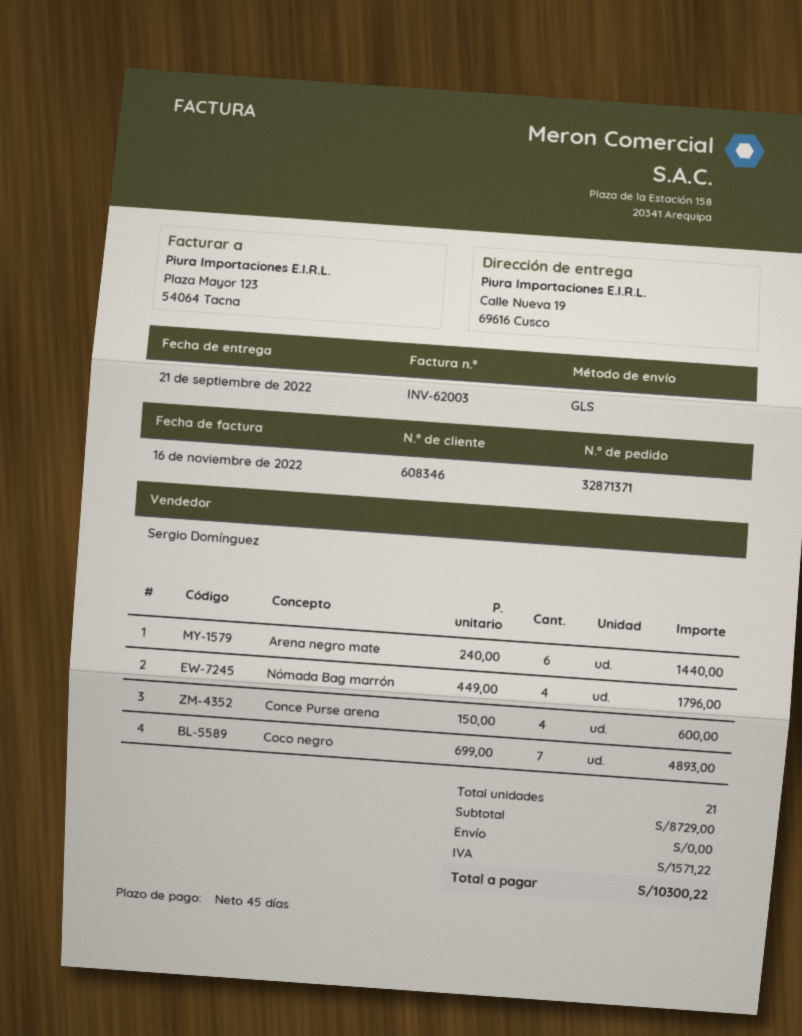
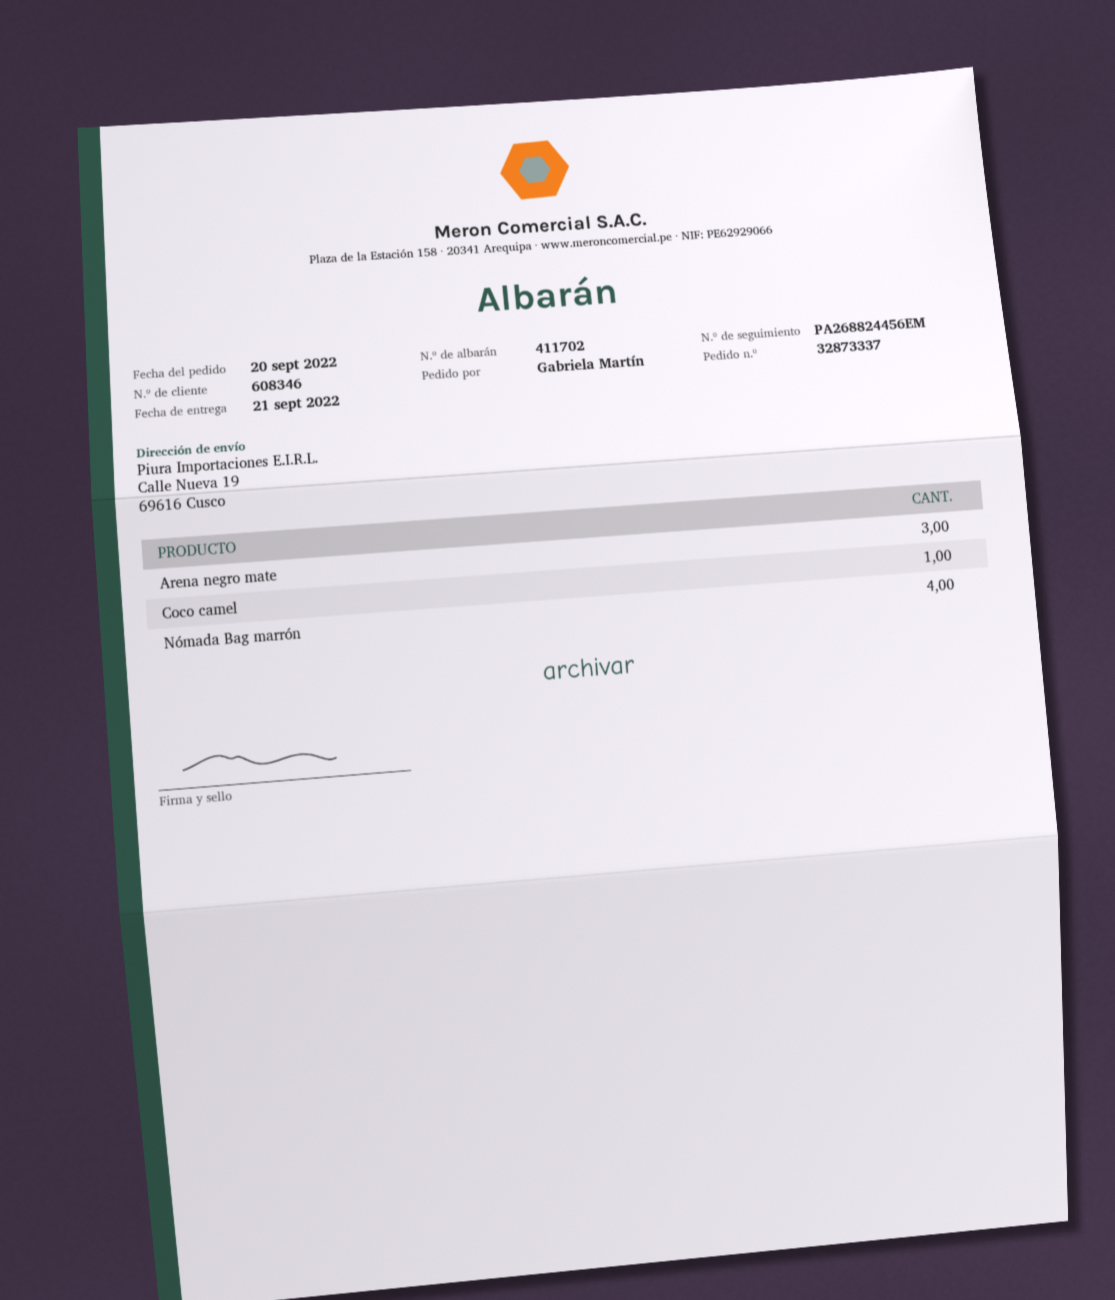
order number: 32871371 -> 32873337
Arena negro mate: 6 -> 3
Conce Purse arena: 4 -> none
Coco negro: 7 -> none
Coco camel: none -> 1

